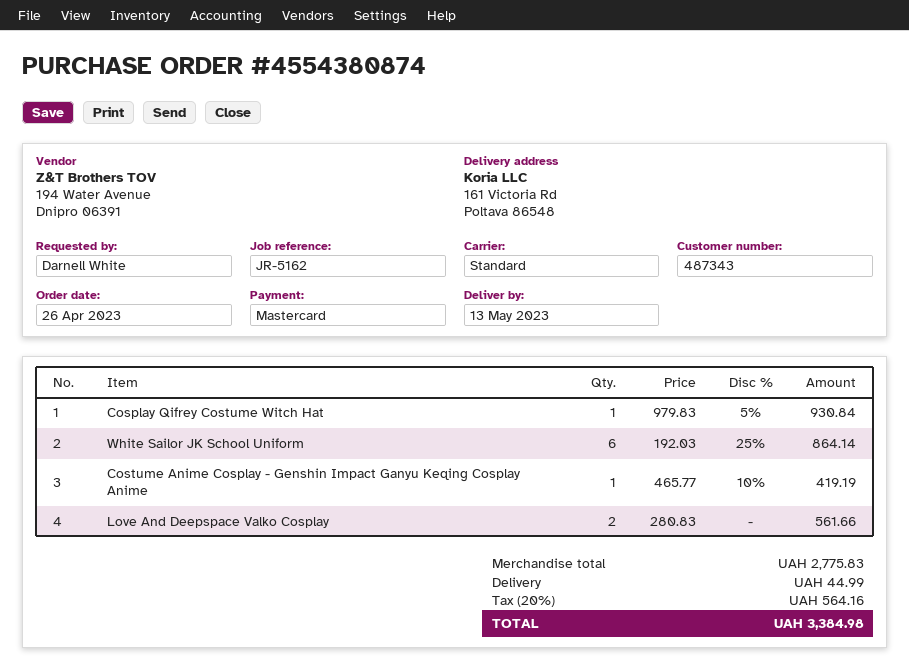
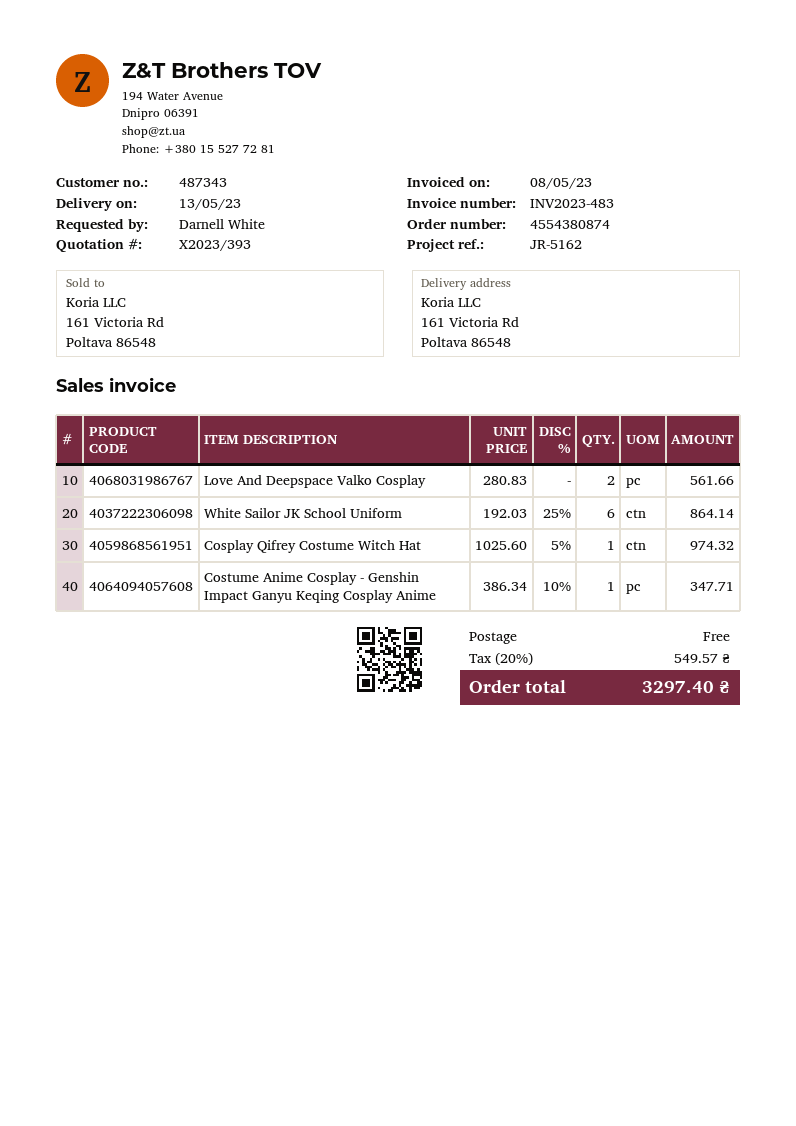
Cosplay Qifrey Costume Witch Hat: 1 x 979.83 - 5% = 930.84 -> 1 x 1025.60 - 5% = 974.32
Costume Anime Cosplay - Genshin Impact Ganyu Keqing Cosplay Anime: 1 x 465.77 - 10% = 419.19 -> 1 x 386.34 - 10% = 347.71
shipping: 44.99 -> 0.00
tax: 20% = 564.16 -> 20% = 549.57
total: 3384.98 -> 3297.40

